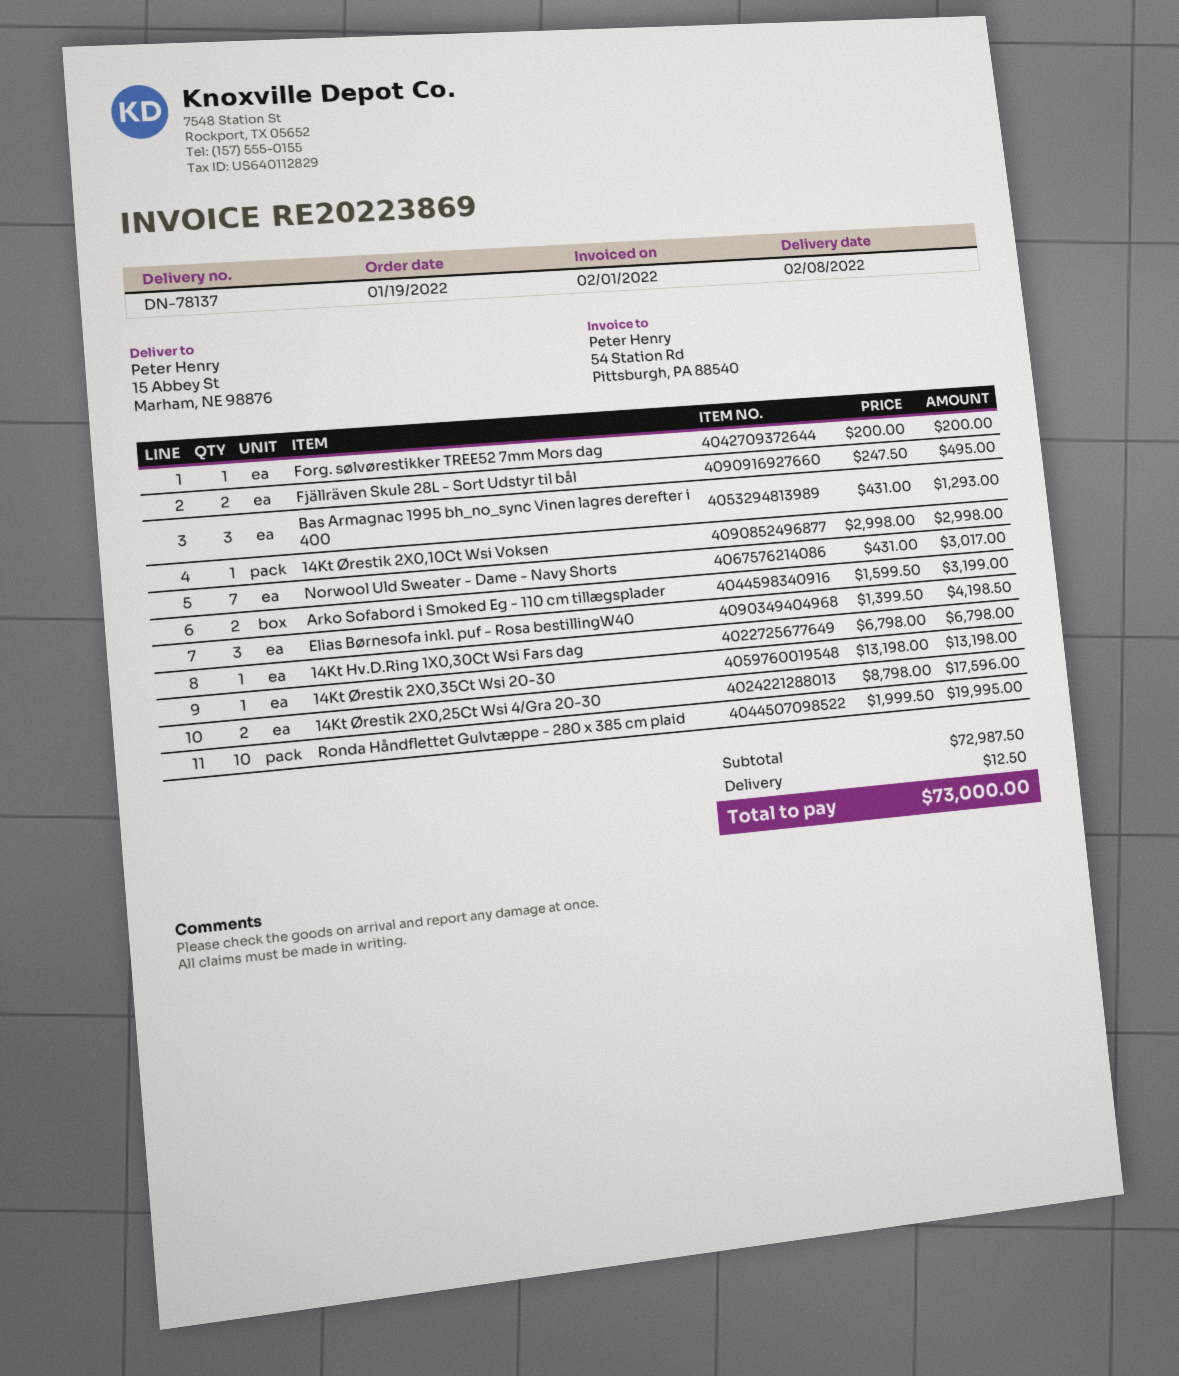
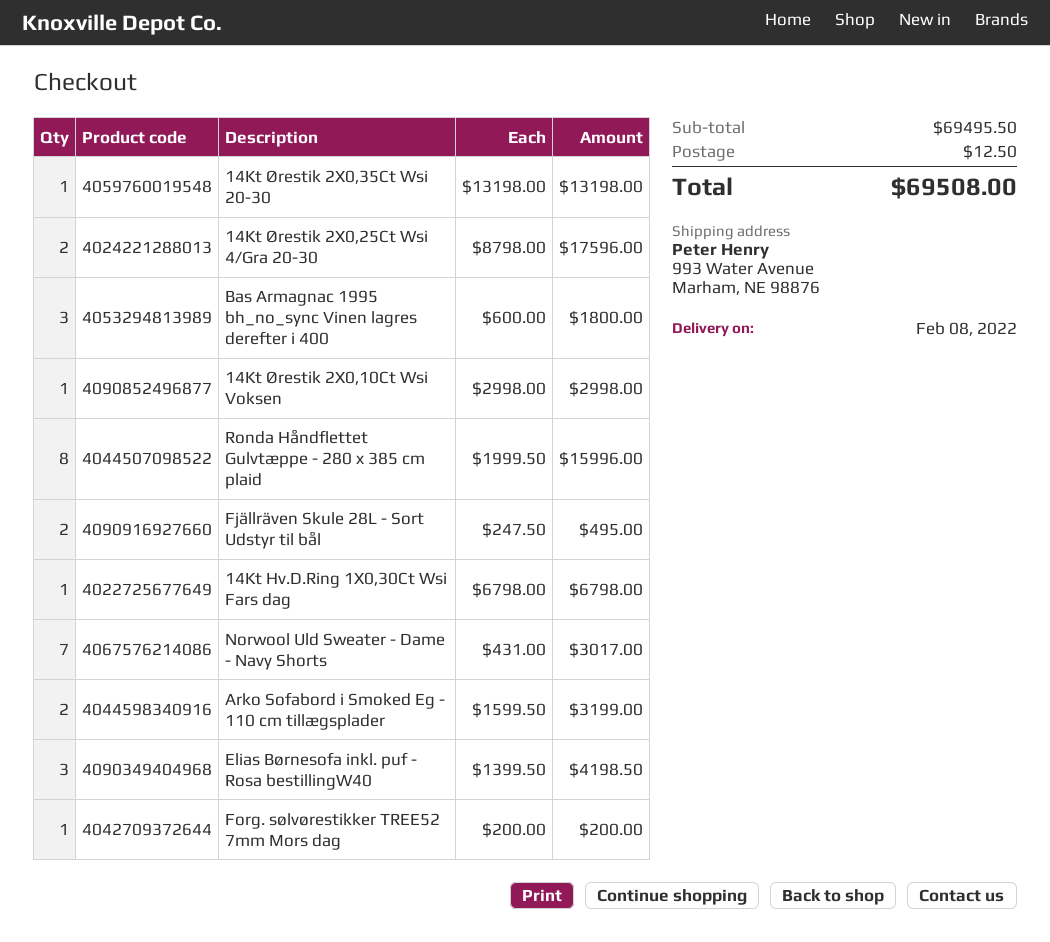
ship to: 15 Abbey St, Marham, NE 98876 -> 993 Water Avenue, Marham, NE 98876
Bas Armagnac 1995 bh_no_sync Vinen lagres derefter i 400: 3 x 431.00 = 1293.00 -> 3 x 600.00 = 1800.00
Ronda Håndflettet Gulvtæppe - 280 x 385 cm plaid: 10 x 1999.50 = 19995.00 -> 8 x 1999.50 = 15996.00
subtotal: 72987.50 -> 69495.50
total: 73000.00 -> 69508.00

